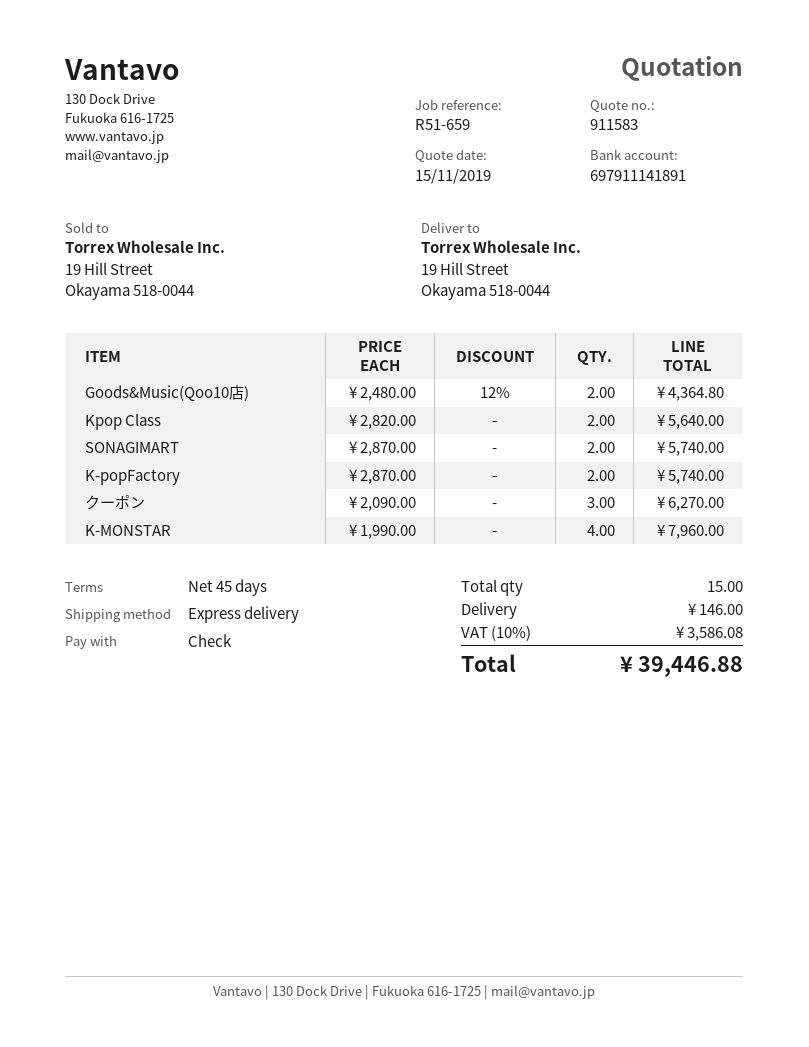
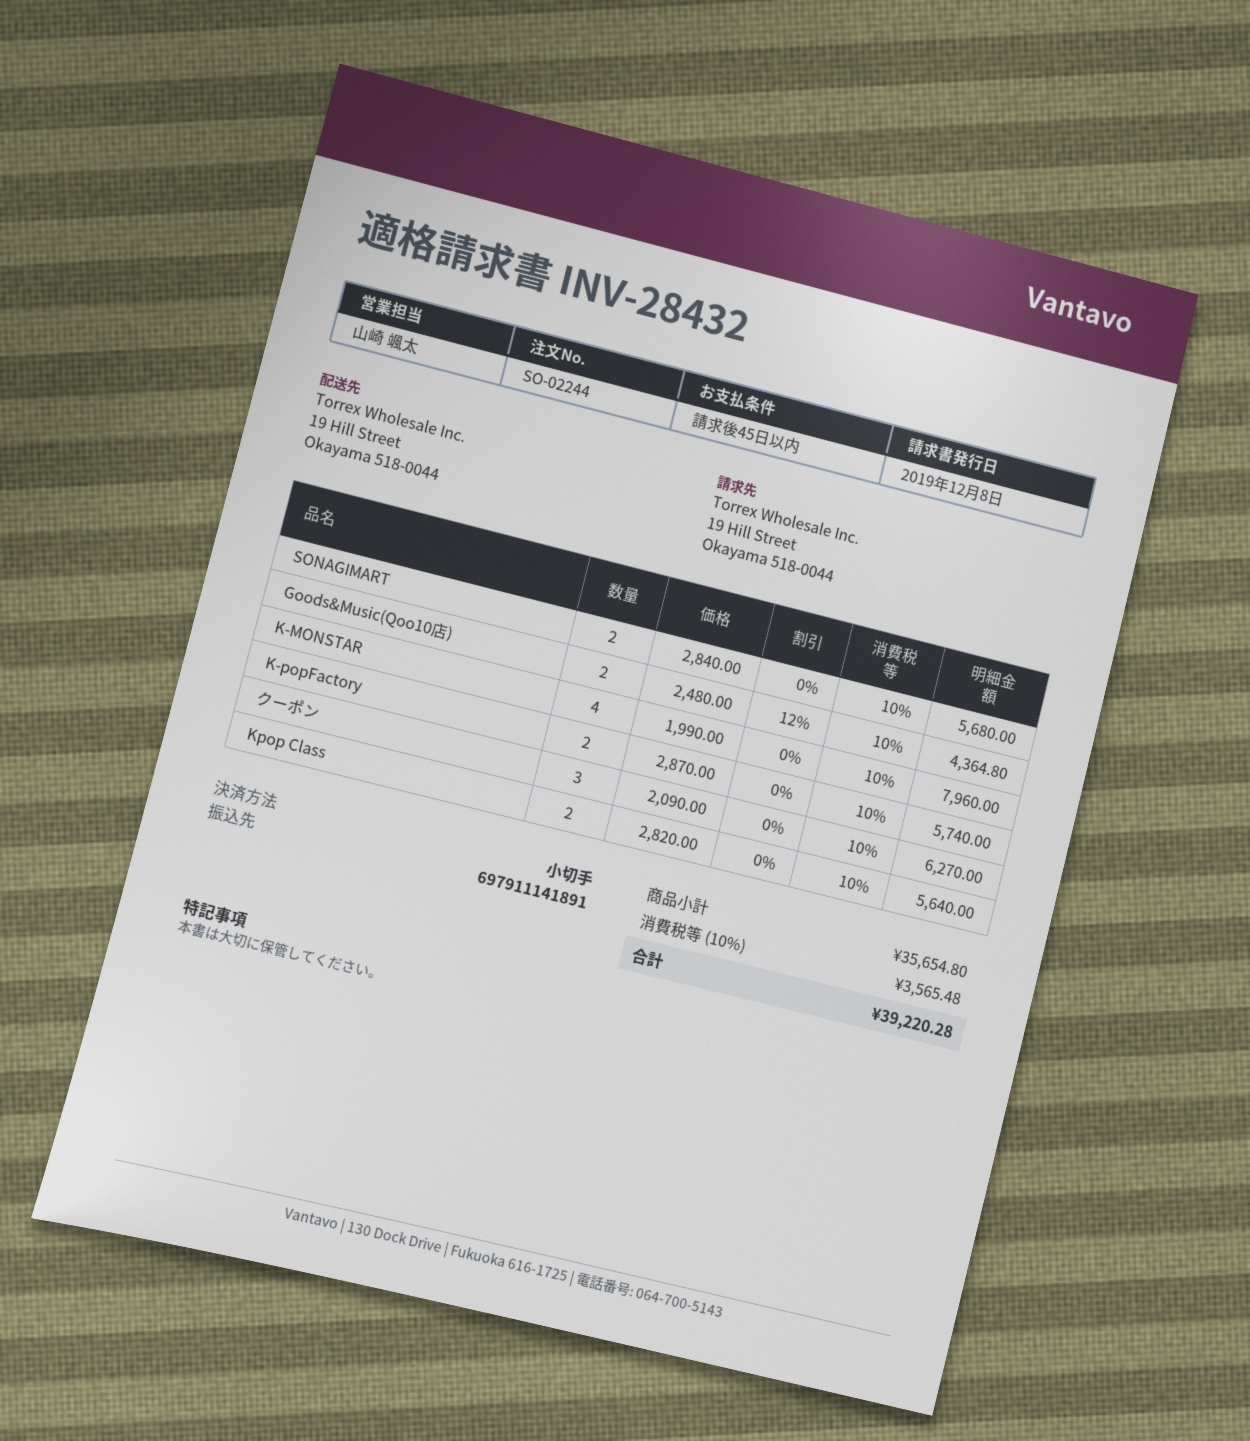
SONAGIMART: 2 x 2870.00 = 5740.00 -> 2 x 2840.00 = 5680.00
shipping: 146.00 -> none
tax: 10% = 3586.08 -> 10% = 3565.48
total: 39446.88 -> 39220.28

